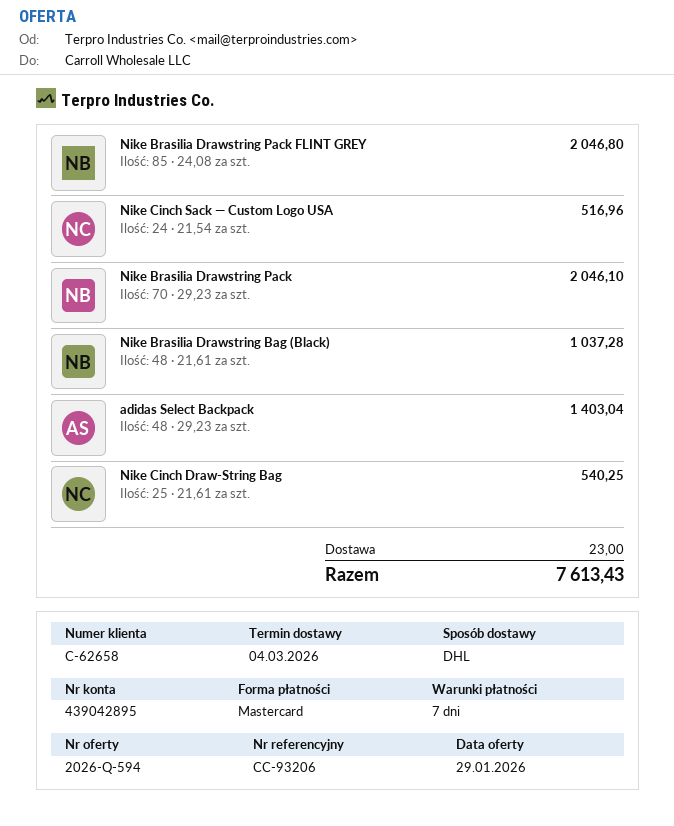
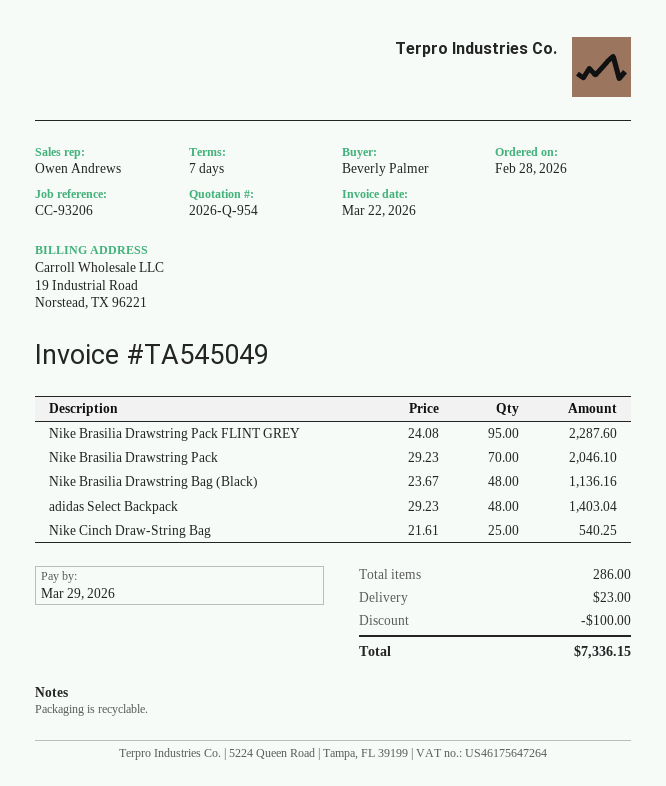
quote number: 2026-Q-594 -> 2026-Q-954
Nike Brasilia Drawstring Pack FLINT GREY: 85 x 24.08 = 2046.80 -> 95 x 24.08 = 2287.60
Nike Cinch Sack — Custom Logo USA: 24 x 21.54 = 516.96 -> none
Nike Brasilia Drawstring Bag (Black): 48 x 21.61 = 1037.28 -> 48 x 23.67 = 1136.16
discount: none -> 100.00
total: 7613.43 -> 7336.15

